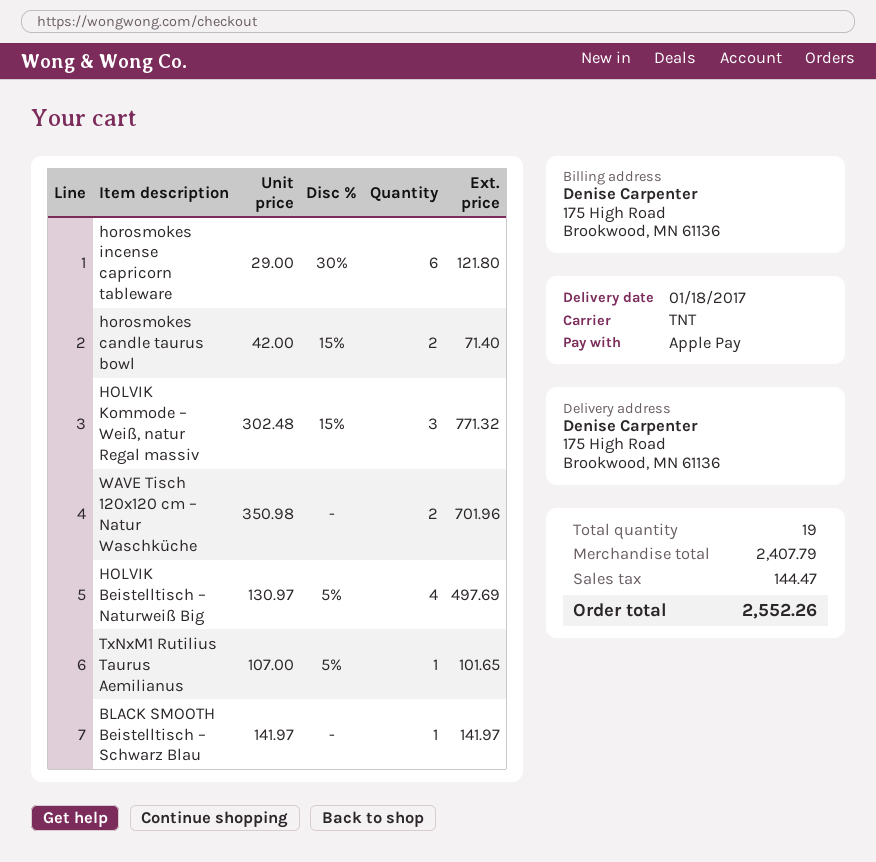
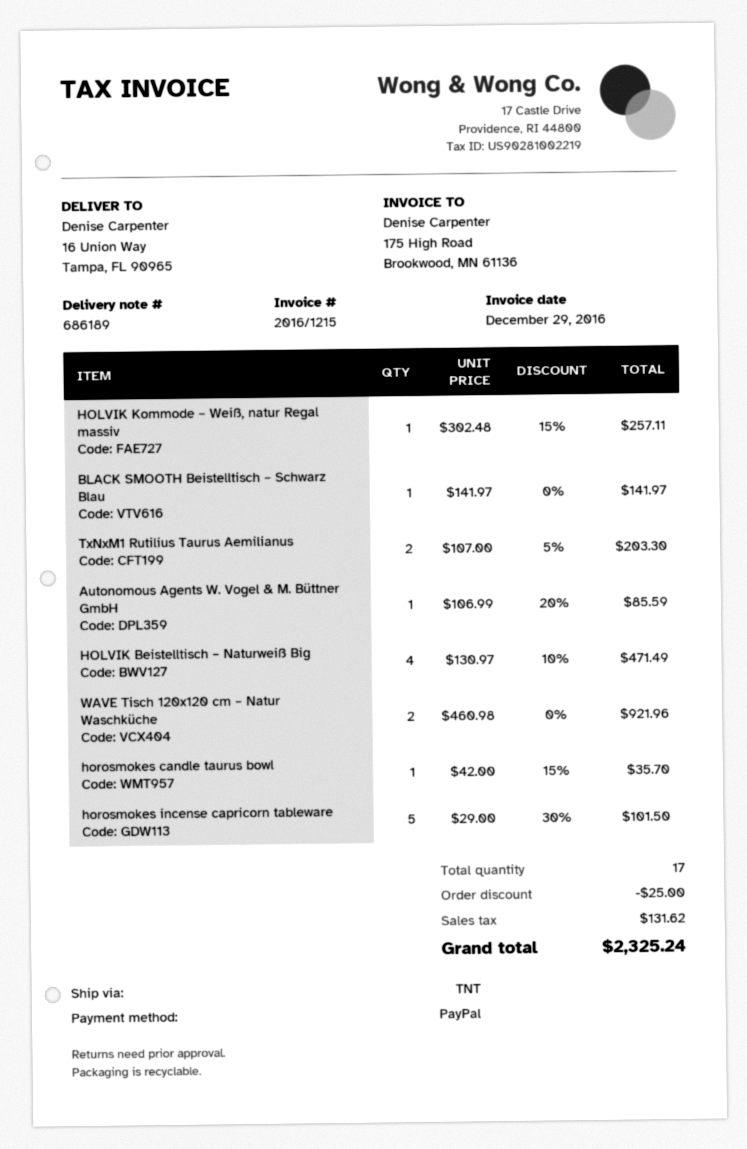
payment method: Apple Pay -> PayPal
ship to: 175 High Road, Brookwood, MN 61136 -> 16 Union Way, Tampa, FL 90965
horosmokes incense capricorn tableware: 6 x 29.00 - 30% = 121.80 -> 5 x 29.00 - 30% = 101.50
horosmokes candle taurus bowl: 2 x 42.00 - 15% = 71.40 -> 1 x 42.00 - 15% = 35.70
HOLVIK Kommode – Weiß, natur Regal massiv: 3 x 302.48 - 15% = 771.32 -> 1 x 302.48 - 15% = 257.11
WAVE Tisch 120x120 cm – Natur Waschküche: 2 x 350.98 = 701.96 -> 2 x 460.98 = 921.96
HOLVIK Beistelltisch – Naturweiß Big: 4 x 130.97 - 5% = 497.69 -> 4 x 130.97 - 10% = 471.49
TxNxM1 Rutilius Taurus Aemilianus: 1 x 107.00 - 5% = 101.65 -> 2 x 107.00 - 5% = 203.30
Autonomous Agents W. Vogel & M. Büttner GmbH: none -> 1 x 106.99 - 20% = 85.59
total quantity: 19 -> 17
discount: none -> 25.00
tax: 144.47 -> 131.62
total: 2552.26 -> 2325.24

